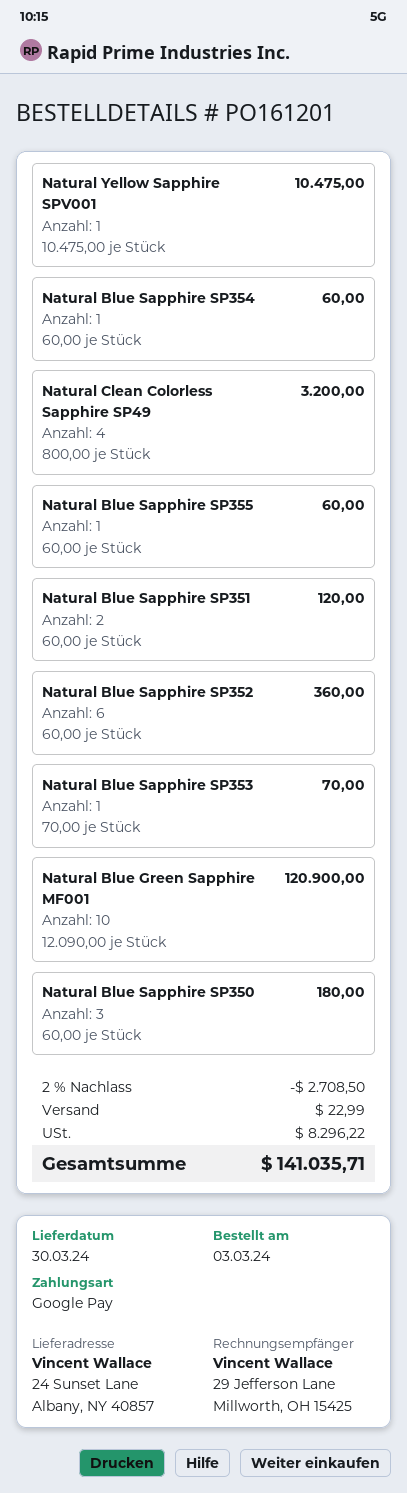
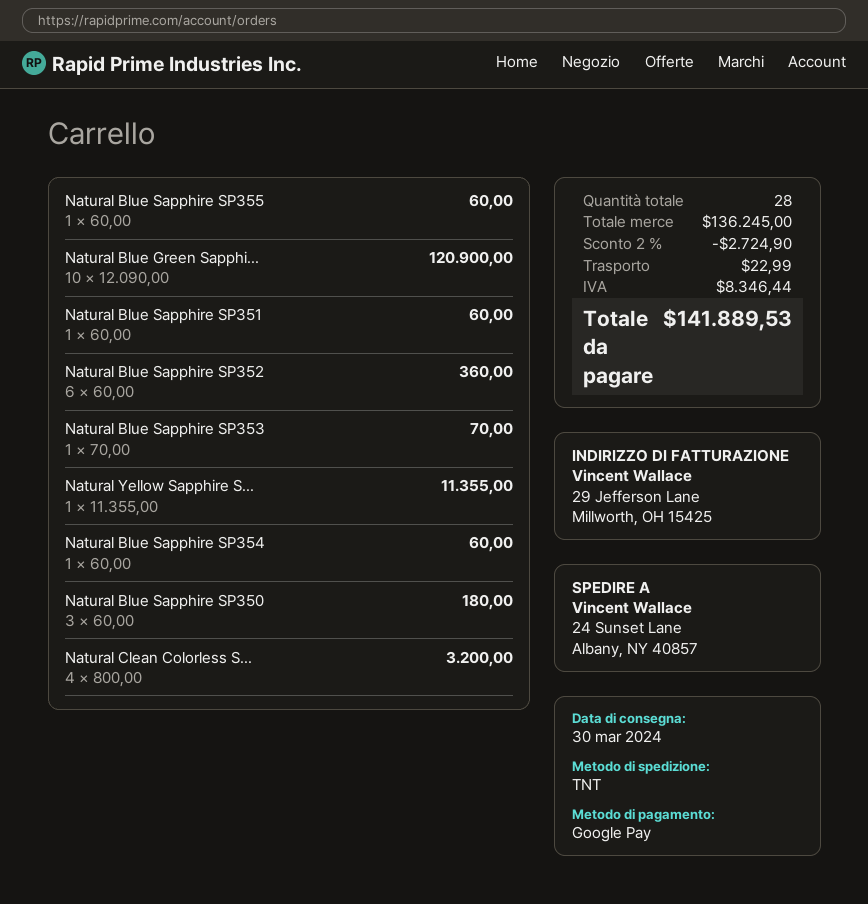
Natural Yellow Sapphire SPV001: 1 x 10475.00 = 10475.00 -> 1 x 11355.00 = 11355.00
Natural Blue Sapphire SP351: 2 x 60.00 = 120.00 -> 1 x 60.00 = 60.00
discount: 2% = 2708.50 -> 2% = 2724.90
tax: 8296.22 -> 8346.44
total: 141035.71 -> 141889.53

